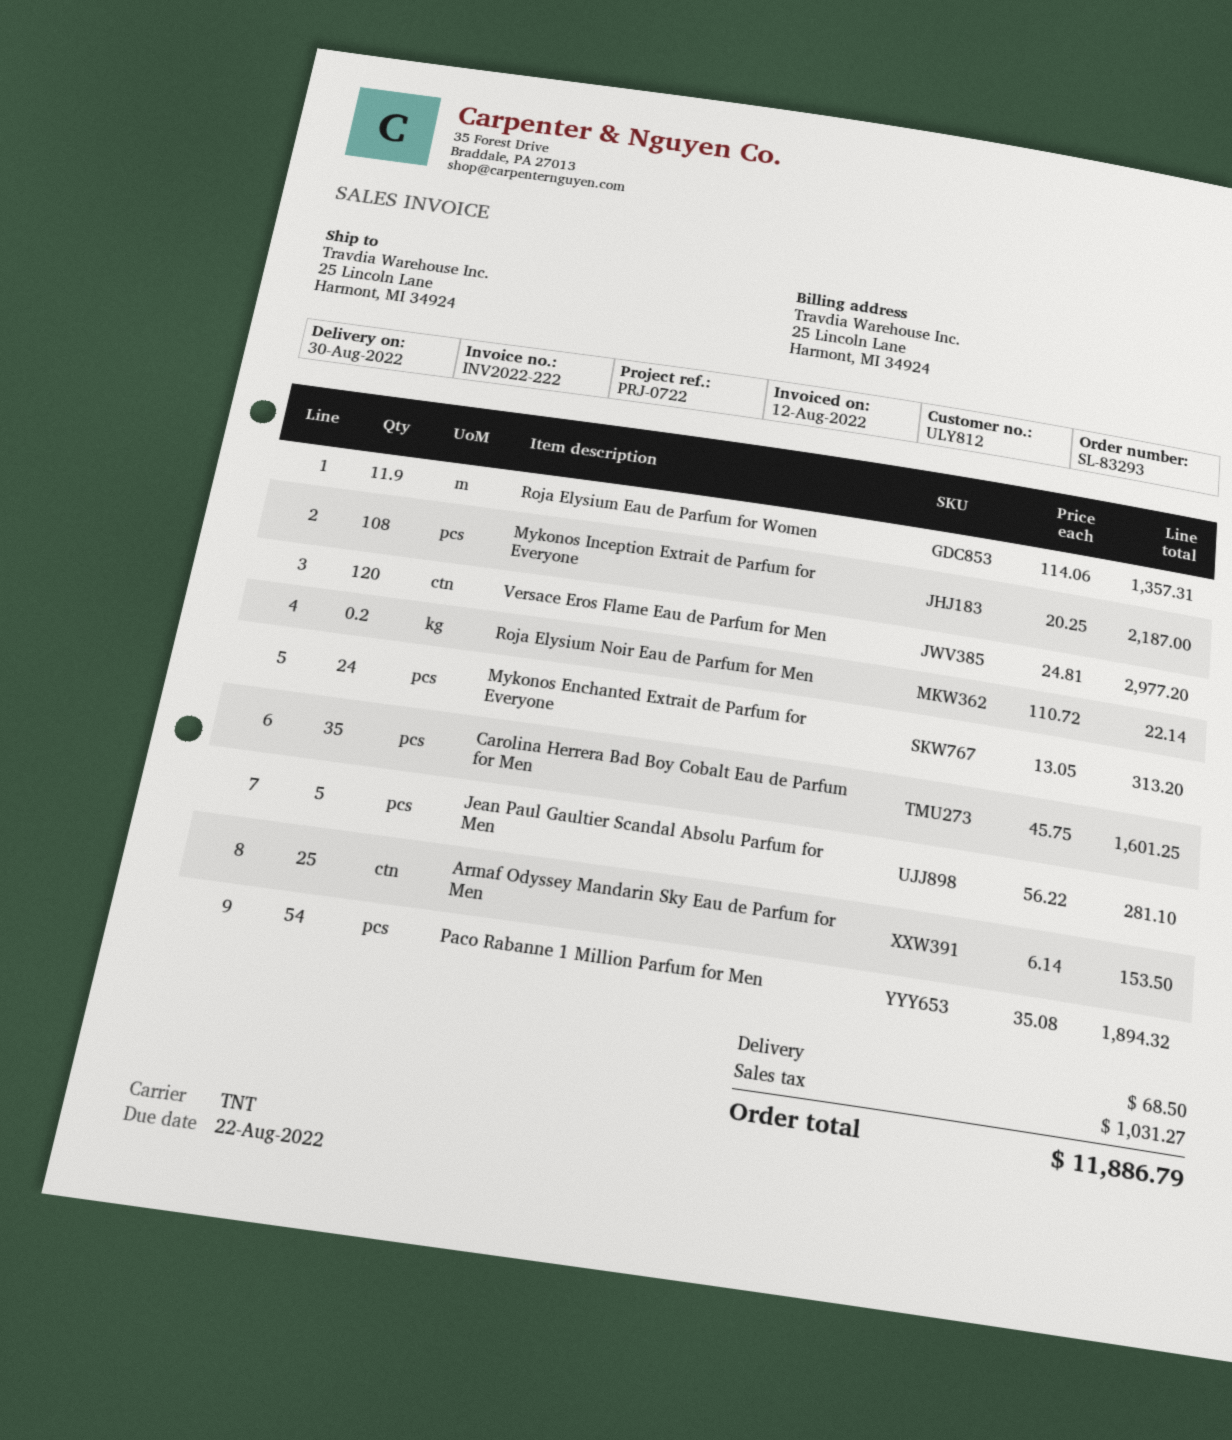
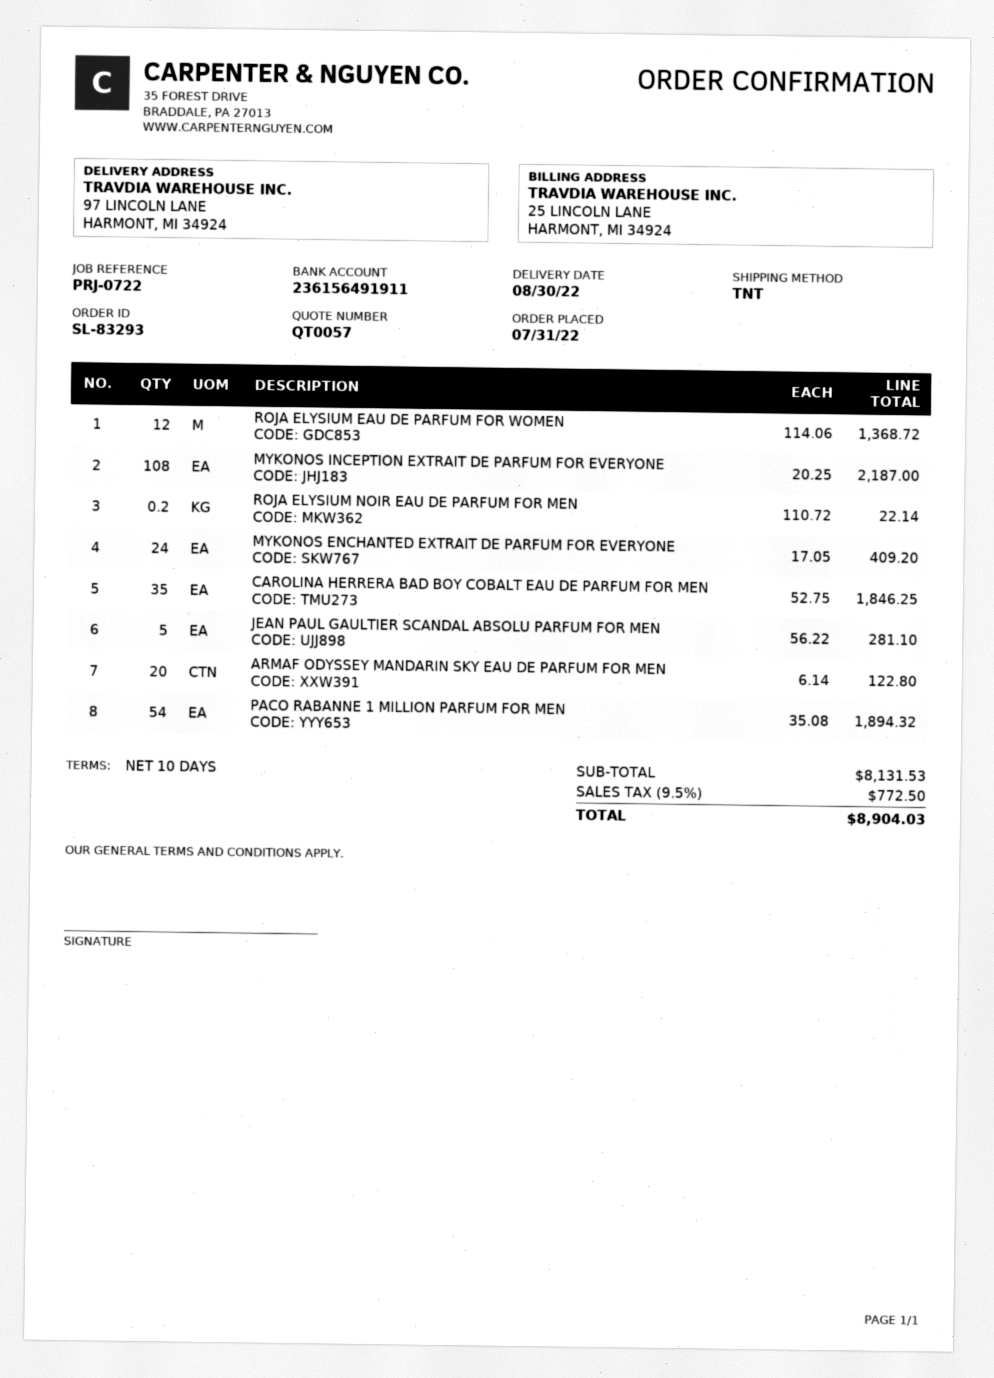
ship to: 25 Lincoln Lane, Harmont, MI 34924 -> 97 LINCOLN LANE, HARMONT, MI 34924
Roja Elysium Eau de Parfum for Women: 11.9 x 114.06 = 1357.31 -> 12 x 114.06 = 1368.72
Versace Eros Flame Eau de Parfum for Men: 120 x 24.81 = 2977.20 -> none
Mykonos Enchanted Extrait de Parfum for Everyone: 24 x 13.05 = 313.20 -> 24 x 17.05 = 409.20
Carolina Herrera Bad Boy Cobalt Eau de Parfum for Men: 35 x 45.75 = 1601.25 -> 35 x 52.75 = 1846.25
Armaf Odyssey Mandarin Sky Eau de Parfum for Men: 25 x 6.14 = 153.50 -> 20 x 6.14 = 122.80
shipping: 68.50 -> none
tax: 1031.27 -> 772.50
total: 11886.79 -> 8904.03

